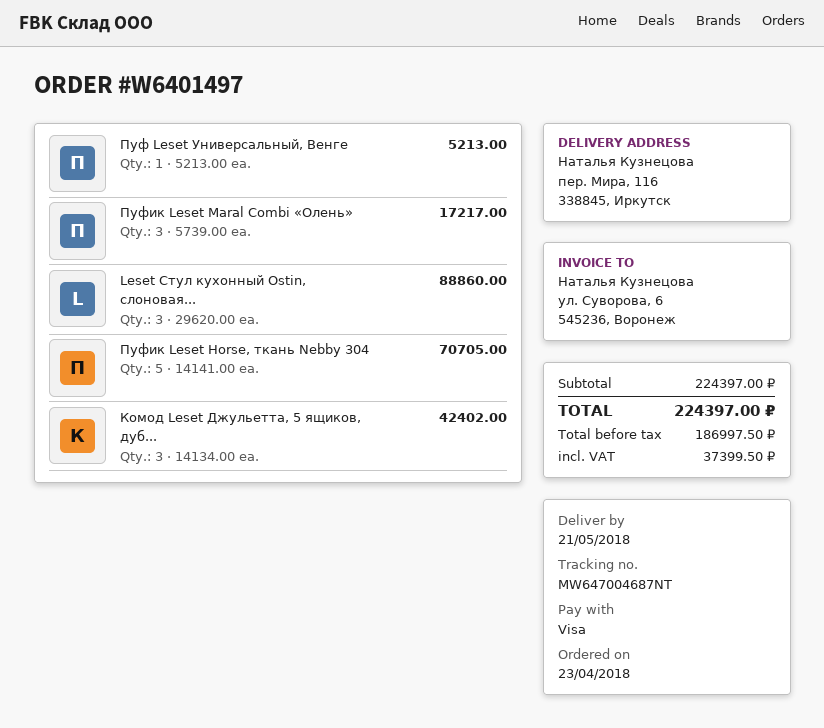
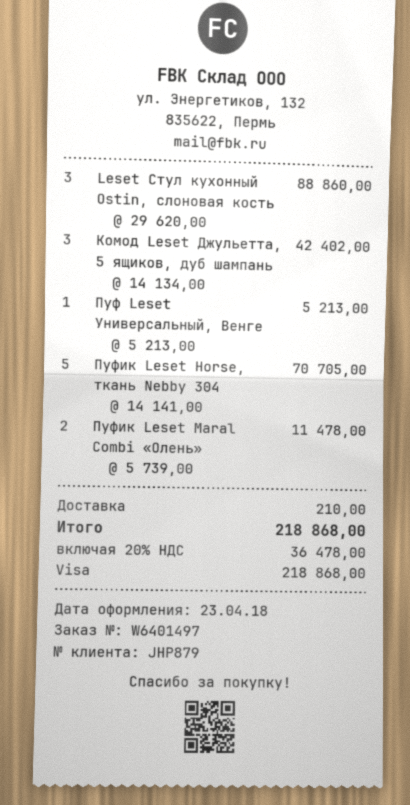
Пуфик Leset Maral Combi «Олень»: 3 x 5739.00 = 17217.00 -> 2 x 5739.00 = 11478.00
shipping: none -> 210.00
tax: 37399.50 -> 36478.00
total: 224397.00 -> 218868.00

